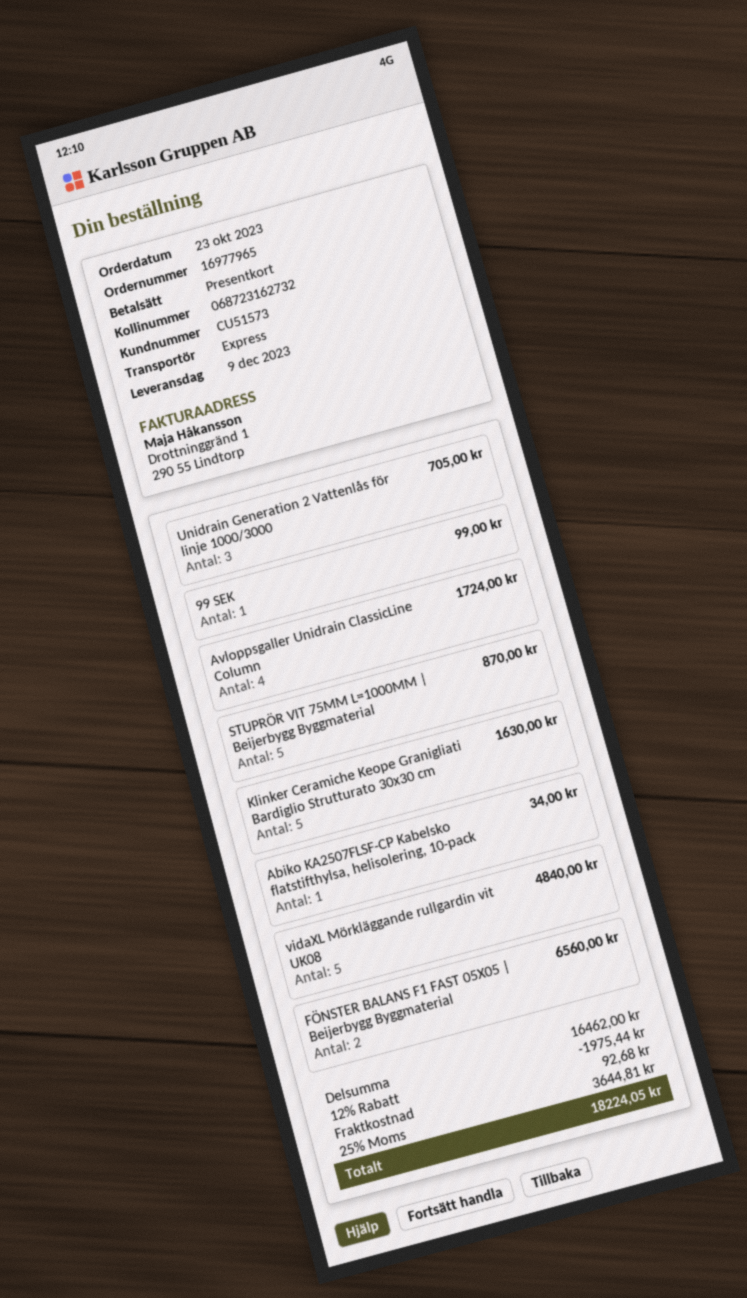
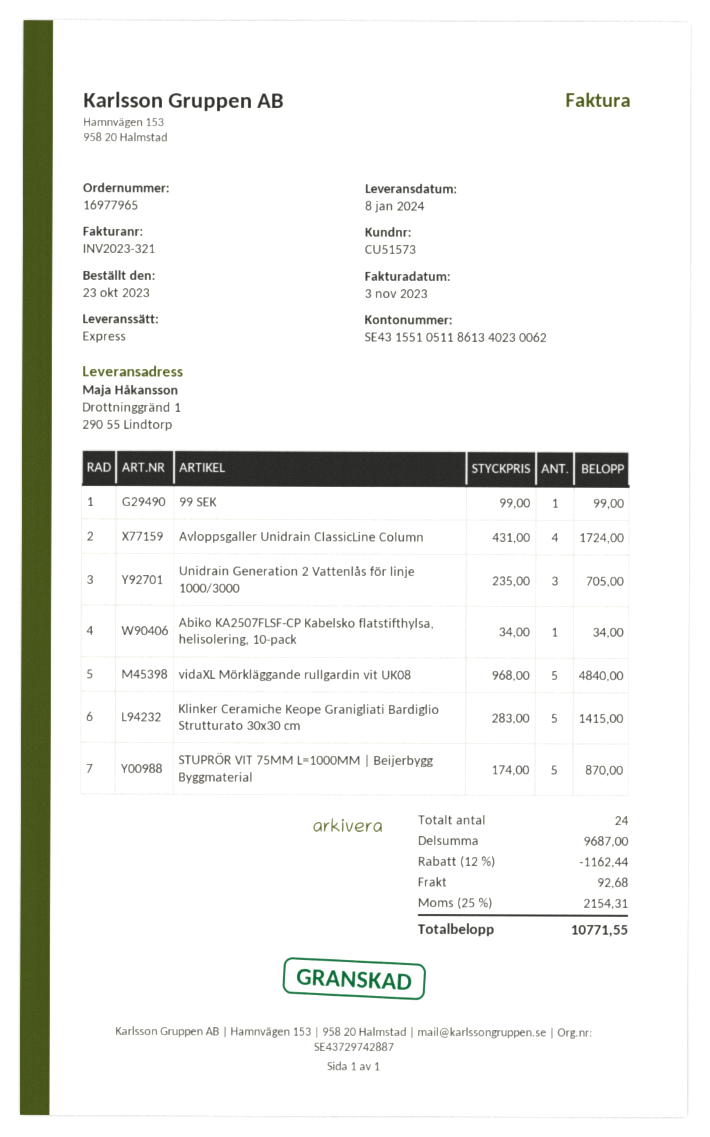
delivery date: 2023-12-09 -> 2024-01-08
Klinker Ceramiche Keope Granigliati Bardiglio Strutturato 30x30 cm: 5 for 1630.00 -> 5 for 1415.00
FÖNSTER BALANS F1 FAST 05X05 | Beijerbygg Byggmaterial: 2 for 6560.00 -> none
subtotal: 16462.00 -> 9687.00
discount: 12% = 1975.44 -> 12% = 1162.44
tax: 25% = 3644.81 -> 25% = 2154.31
total: 18224.05 -> 10771.55

